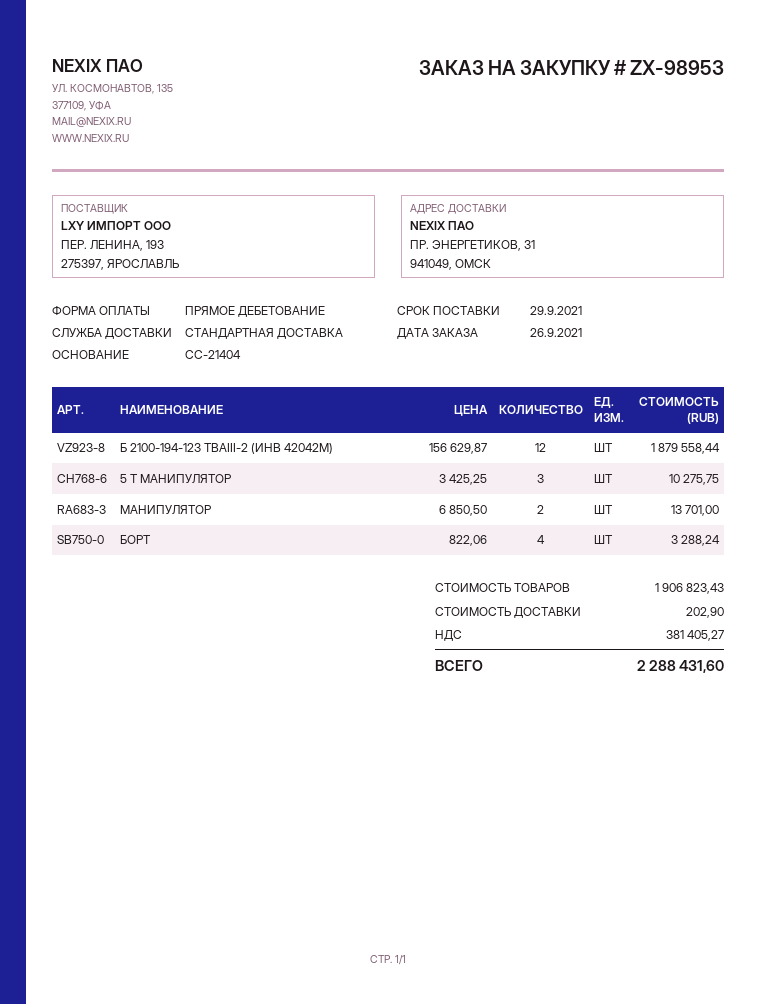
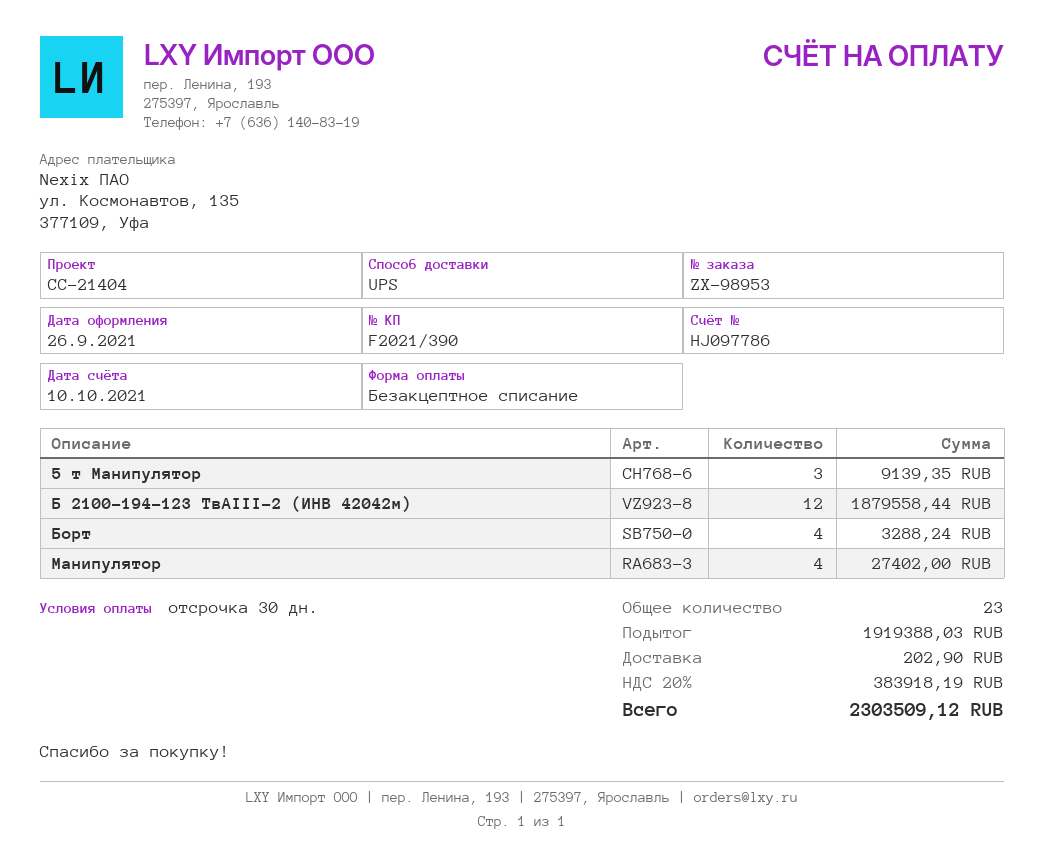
shipping method: standard -> UPS
5 Т МАНИПУЛЯТОР: 3 for 10275.75 -> 3 for 9139.35
МАНИПУЛЯТОР: 2 for 13701.00 -> 4 for 27402.00
subtotal: 1906823.43 -> 1919388.03
tax: 381405.27 -> 383918.19
total: 2288431.60 -> 2303509.12

